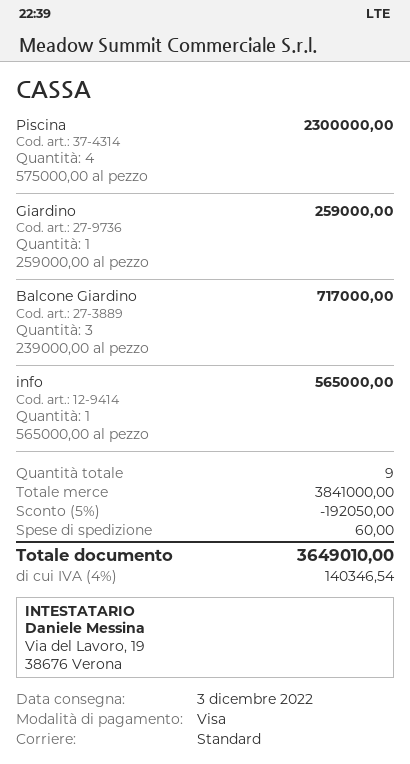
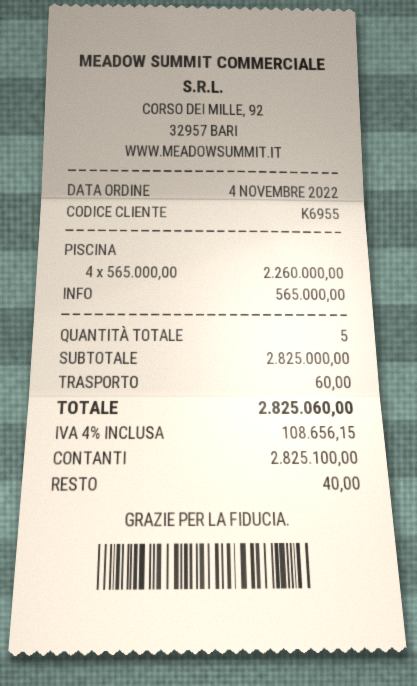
payment method: Visa -> cash
Piscina: 4 x 575000.00 = 2300000.00 -> 4 x 565000.00 = 2260000.00
Giardino: 1 x 259000.00 = 259000.00 -> none
Balcone Giardino: 3 x 239000.00 = 717000.00 -> none
total quantity: 9 -> 5
subtotal: 3841000.00 -> 2825000.00
discount: 5% = 192050.00 -> none
tax: 4% = 140346.54 -> 4% = 108656.15
total: 3649010.00 -> 2825060.00

